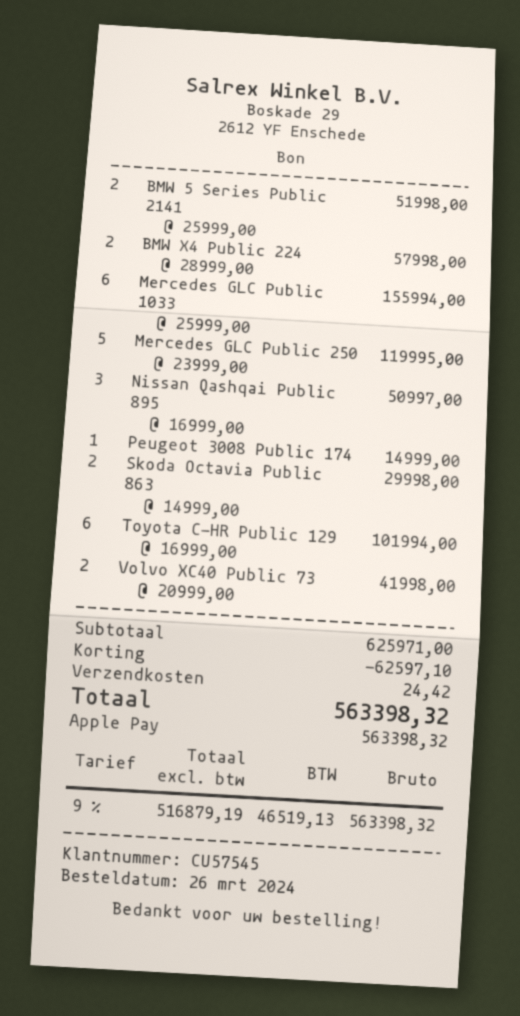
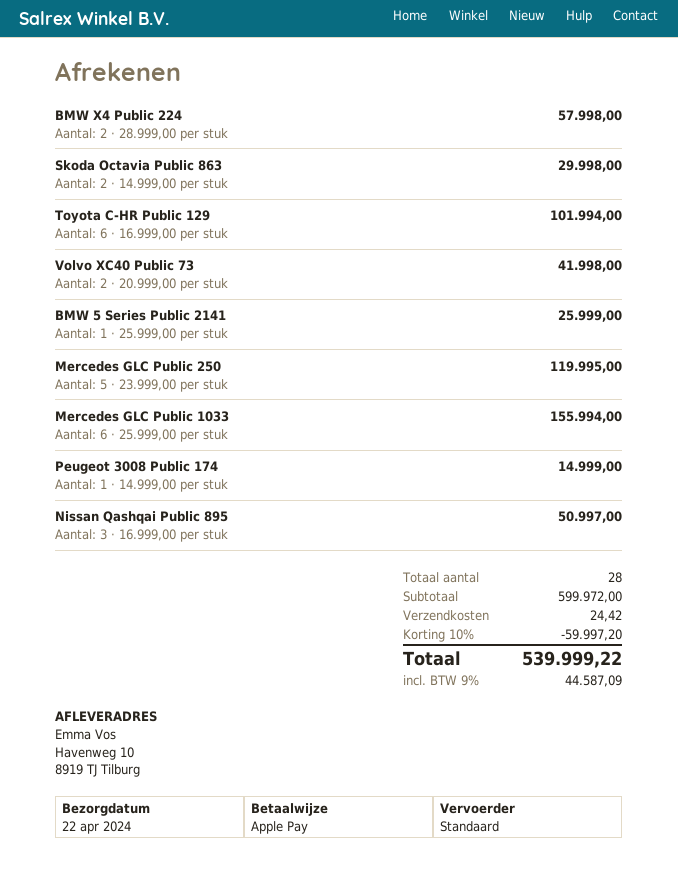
BMW 5 Series Public 2141: 2 x 25999.00 = 51998.00 -> 1 x 25999.00 = 25999.00
subtotal: 625971.00 -> 599972.00
discount: 62597.10 -> 59997.20
tax: 9% = 46519.13 -> 9% = 44587.09
total: 563398.32 -> 539999.22

